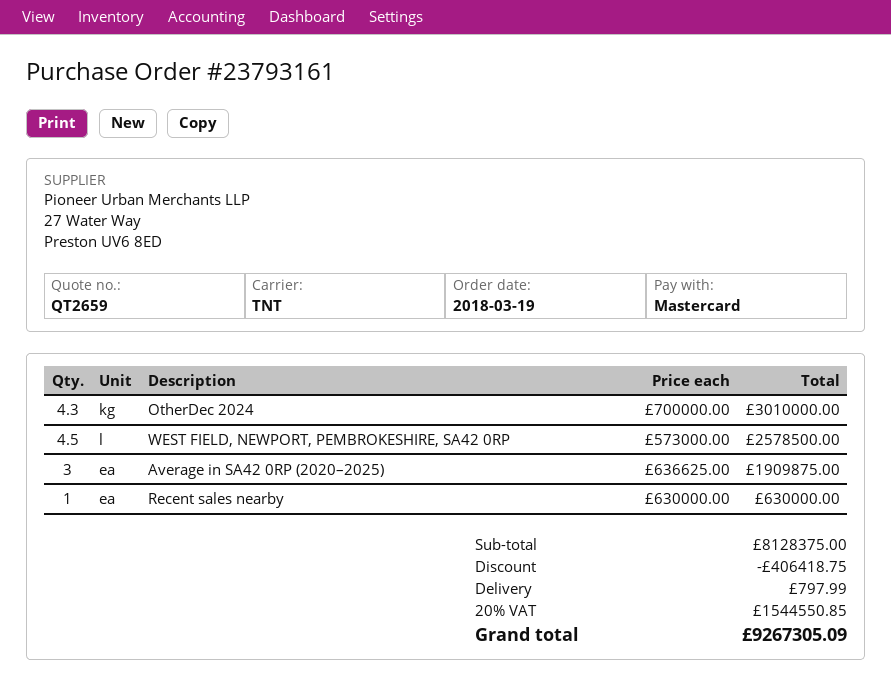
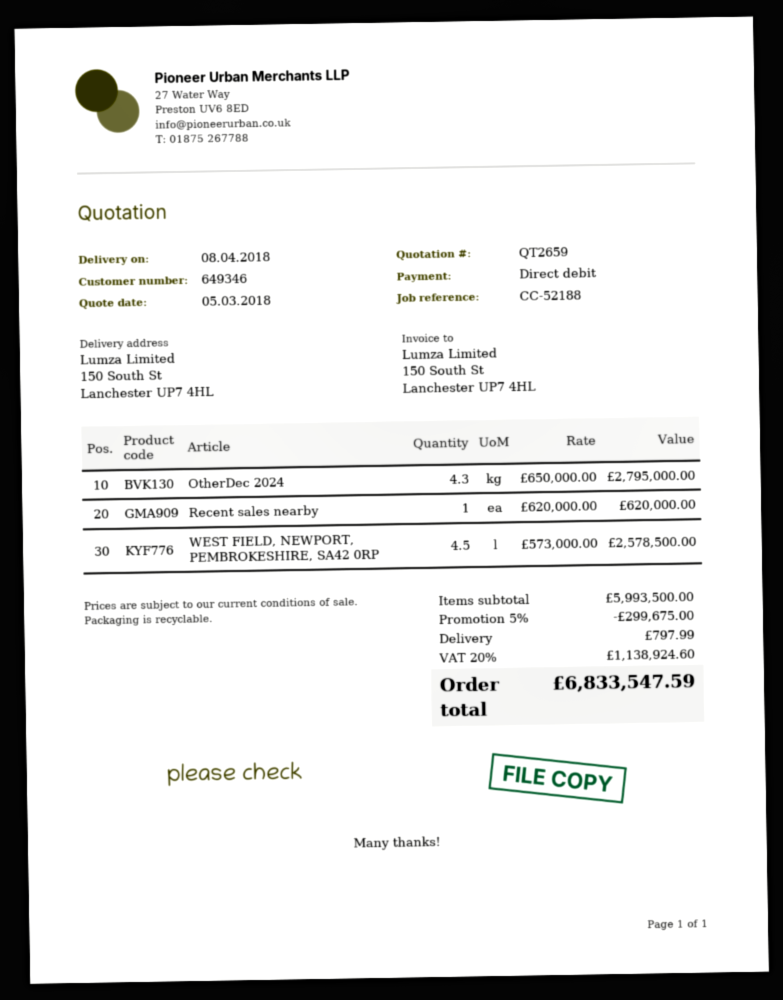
payment method: Mastercard -> direct debit
OtherDec 2024: 4.3 x 700000.00 = 3010000.00 -> 4.3 x 650000.00 = 2795000.00
Average in SA42 0RP (2020–2025): 3 x 636625.00 = 1909875.00 -> none
Recent sales nearby: 1 x 630000.00 = 630000.00 -> 1 x 620000.00 = 620000.00
subtotal: 8128375.00 -> 5993500.00
discount: 406418.75 -> 299675.00
tax: 20% = 1544550.85 -> 20% = 1138924.60
total: 9267305.09 -> 6833547.59

